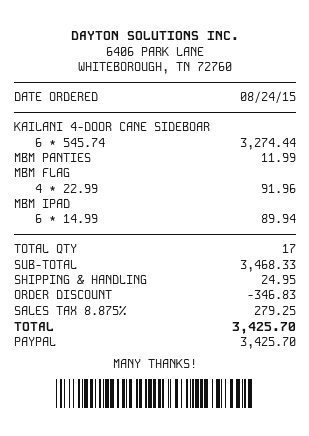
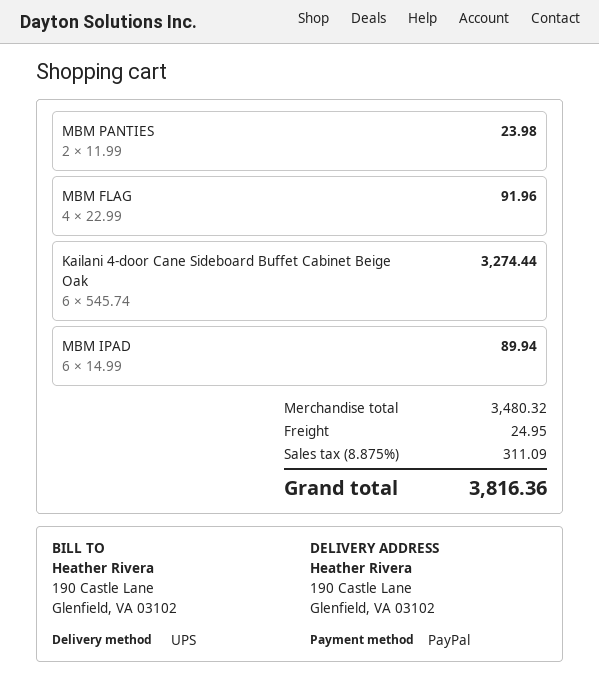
MBM PANTIES: 1 x 11.99 = 11.99 -> 2 x 11.99 = 23.98
subtotal: 3468.33 -> 3480.32
discount: 346.83 -> none
tax: 8.875% = 279.25 -> 8.875% = 311.09
total: 3425.70 -> 3816.36

